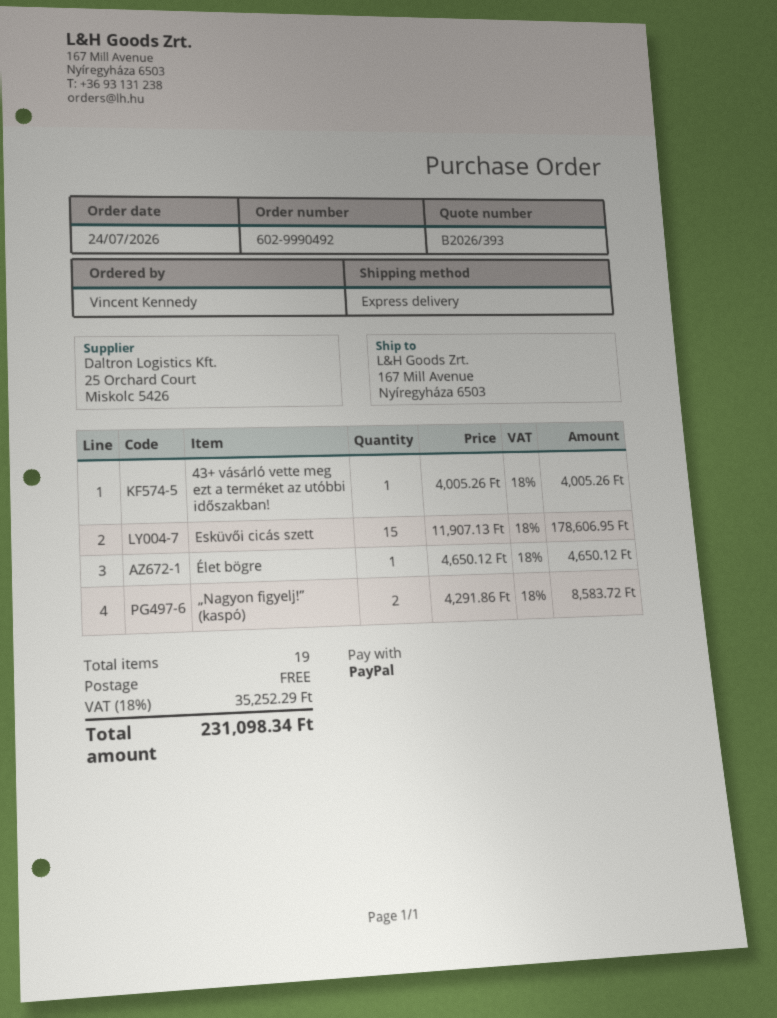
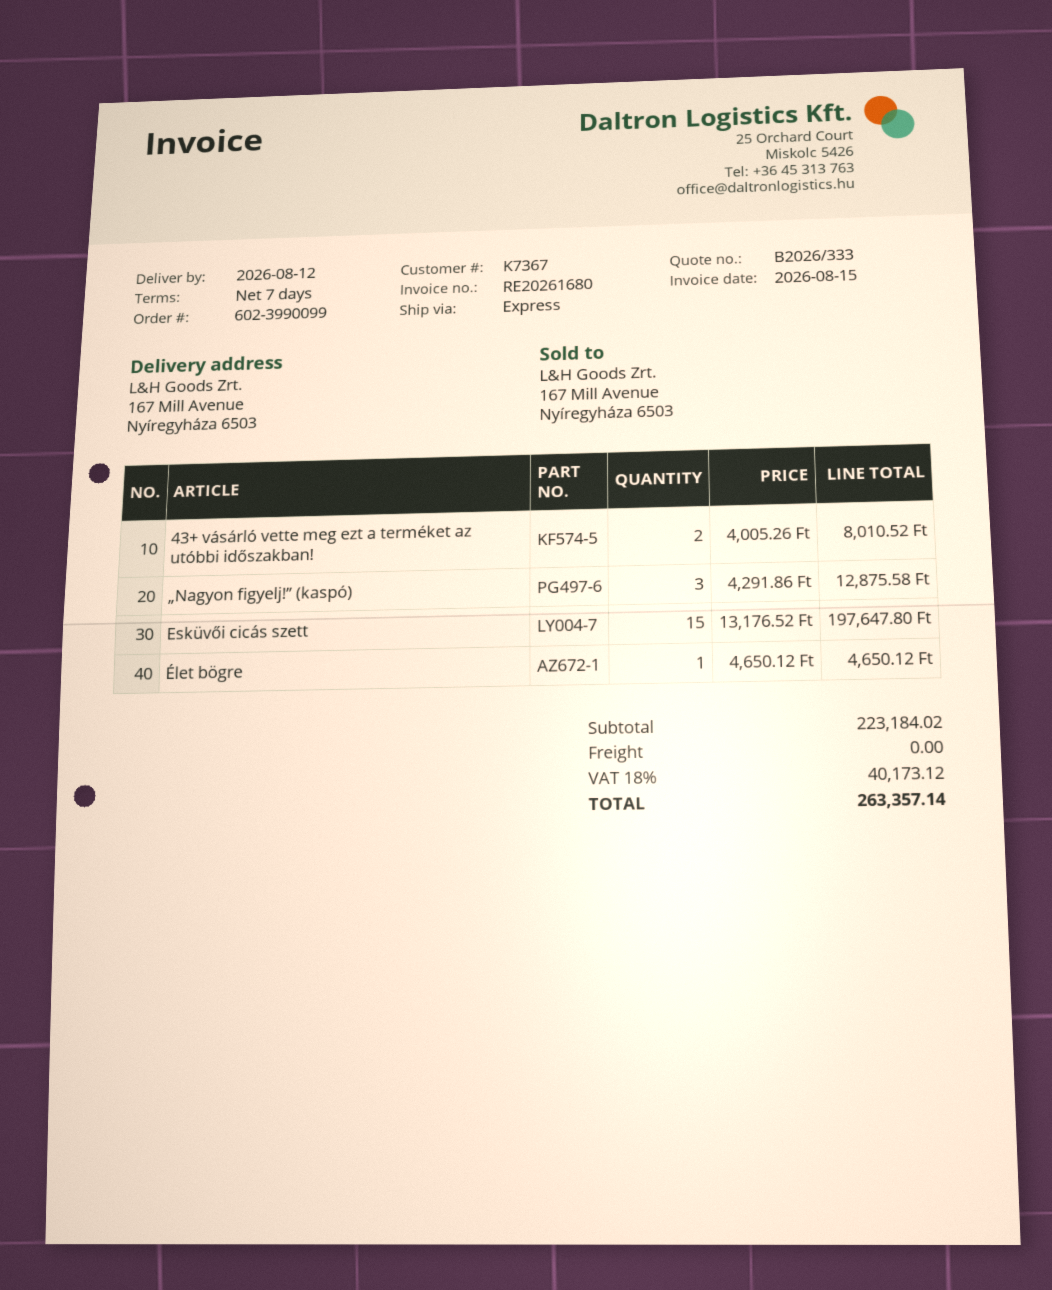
quote number: B2026/393 -> B2026/333
order number: 602-9990492 -> 602-3990099
43+ vásárló vette meg ezt a terméket az utóbbi időszakban!: 1 x 4005.26 = 4005.26 -> 2 x 4005.26 = 8010.52
Esküvői cicás szett: 15 x 11907.13 = 178606.95 -> 15 x 13176.52 = 197647.80
„Nagyon figyelj!” (kaspó): 2 x 4291.86 = 8583.72 -> 3 x 4291.86 = 12875.58
tax: 18% = 35252.29 -> 18% = 40173.12
total: 231098.34 -> 263357.14

